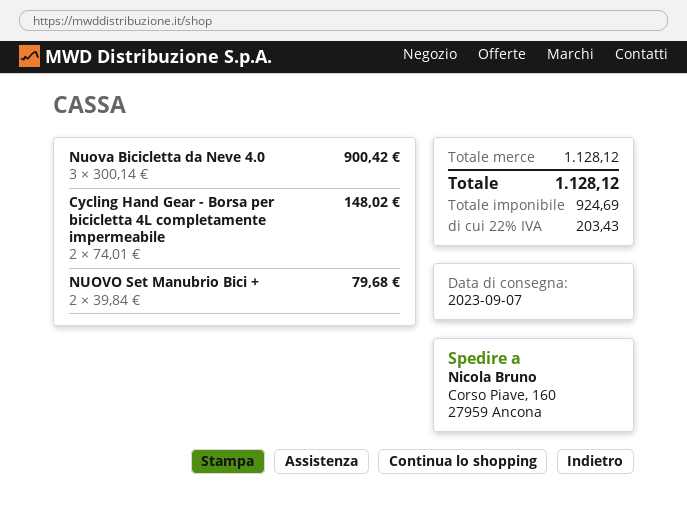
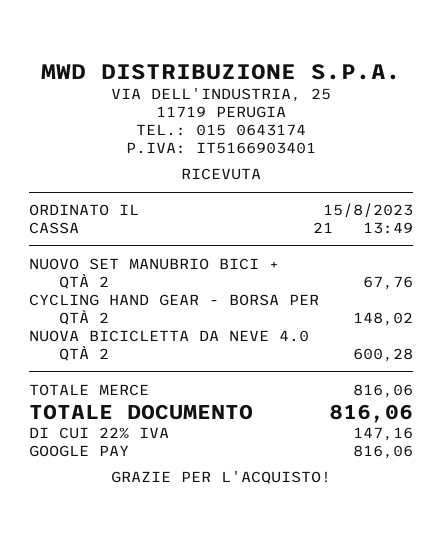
Nuova Bicicletta da Neve 4.0: 3 for 900.42 -> 2 for 600.28
NUOVO Set Manubrio Bici +: 2 for 79.68 -> 2 for 67.76
subtotal: 1128.12 -> 816.06
tax: 22% = 203.43 -> 22% = 147.16
total: 1128.12 -> 816.06

